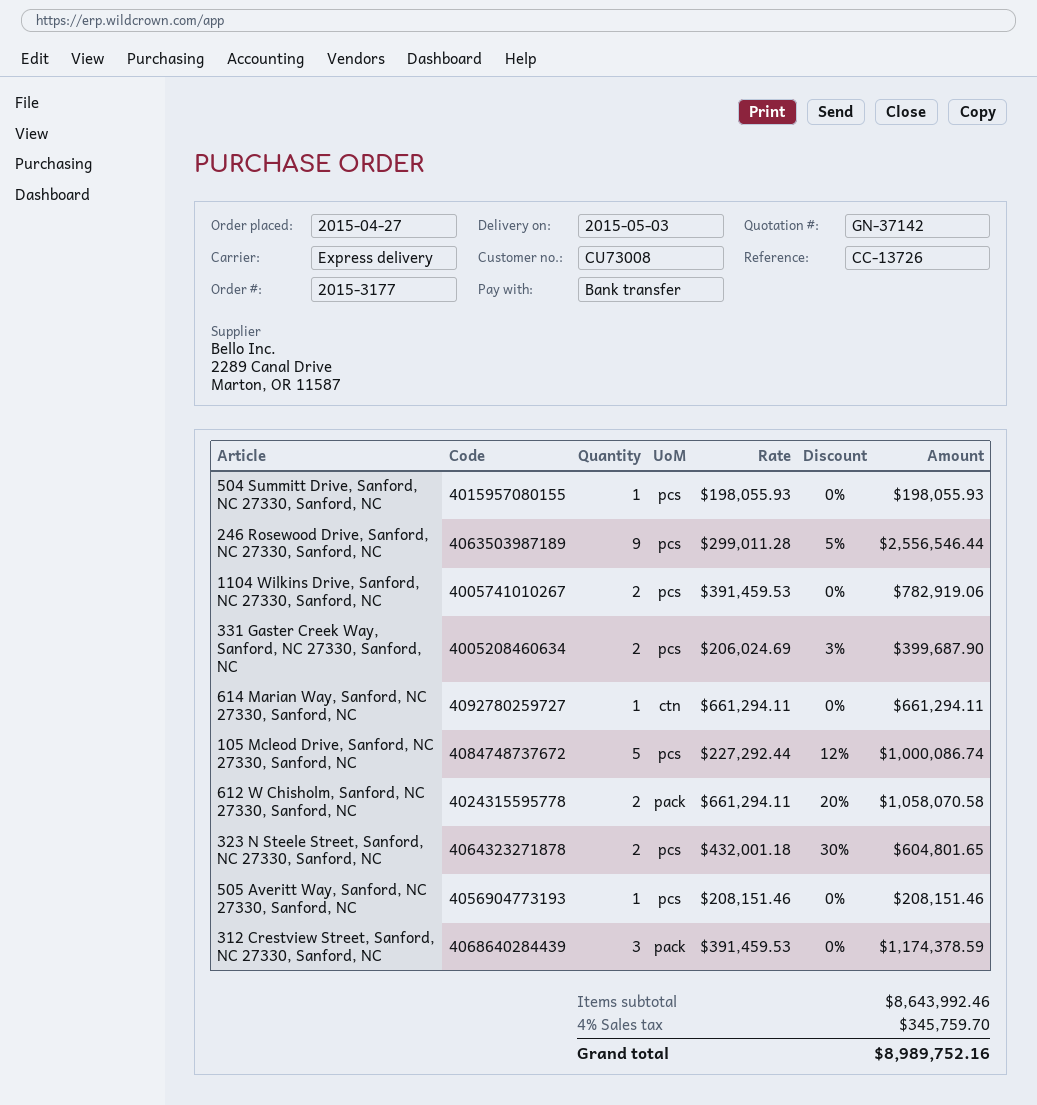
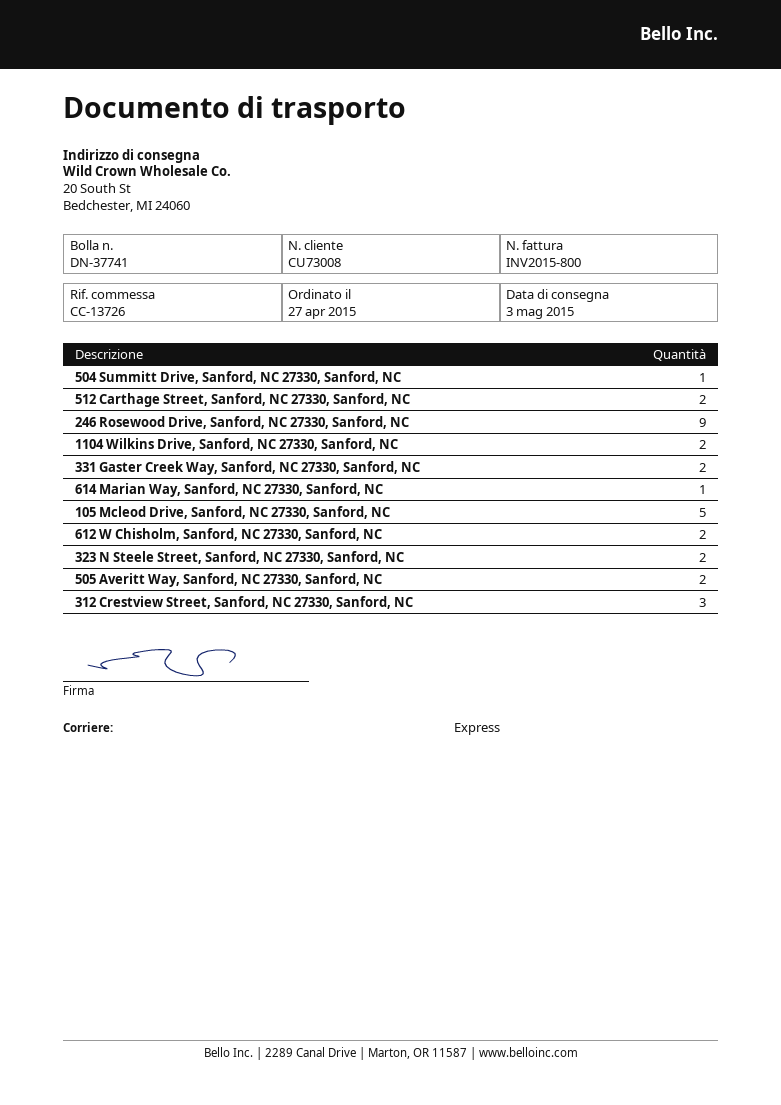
505 Averitt Way, Sanford, NC 27330, Sanford, NC: 1 -> 2
512 Carthage Street, Sanford, NC 27330, Sanford, NC: none -> 2

